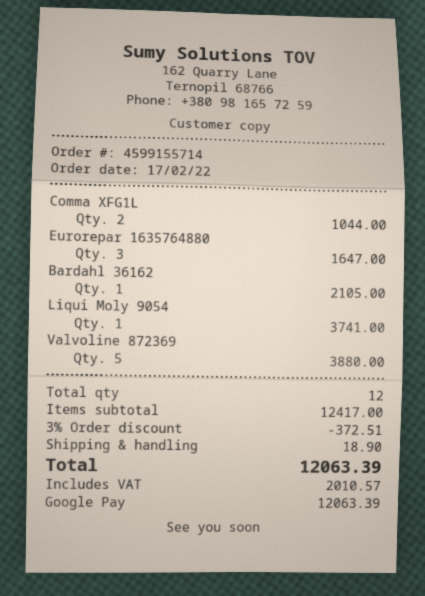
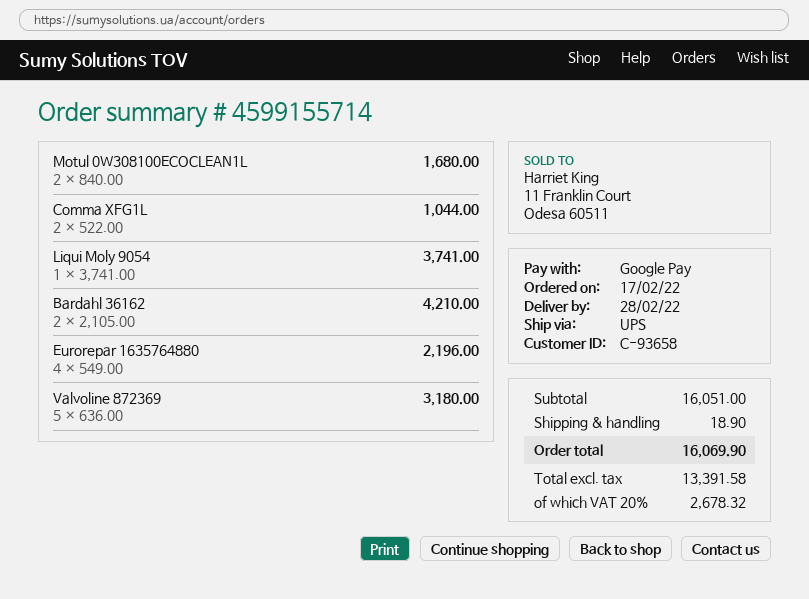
Eurorepar 1635764880: 3 for 1647.00 -> 4 for 2196.00
Bardahl 36162: 1 for 2105.00 -> 2 for 4210.00
Valvoline 872369: 5 for 3880.00 -> 5 for 3180.00
Motul 0W308100ECOCLEAN1L: none -> 2 for 1680.00
subtotal: 12417.00 -> 16051.00
discount: 3% = 372.51 -> none
tax: 2010.57 -> 2678.32
total: 12063.39 -> 16069.90

